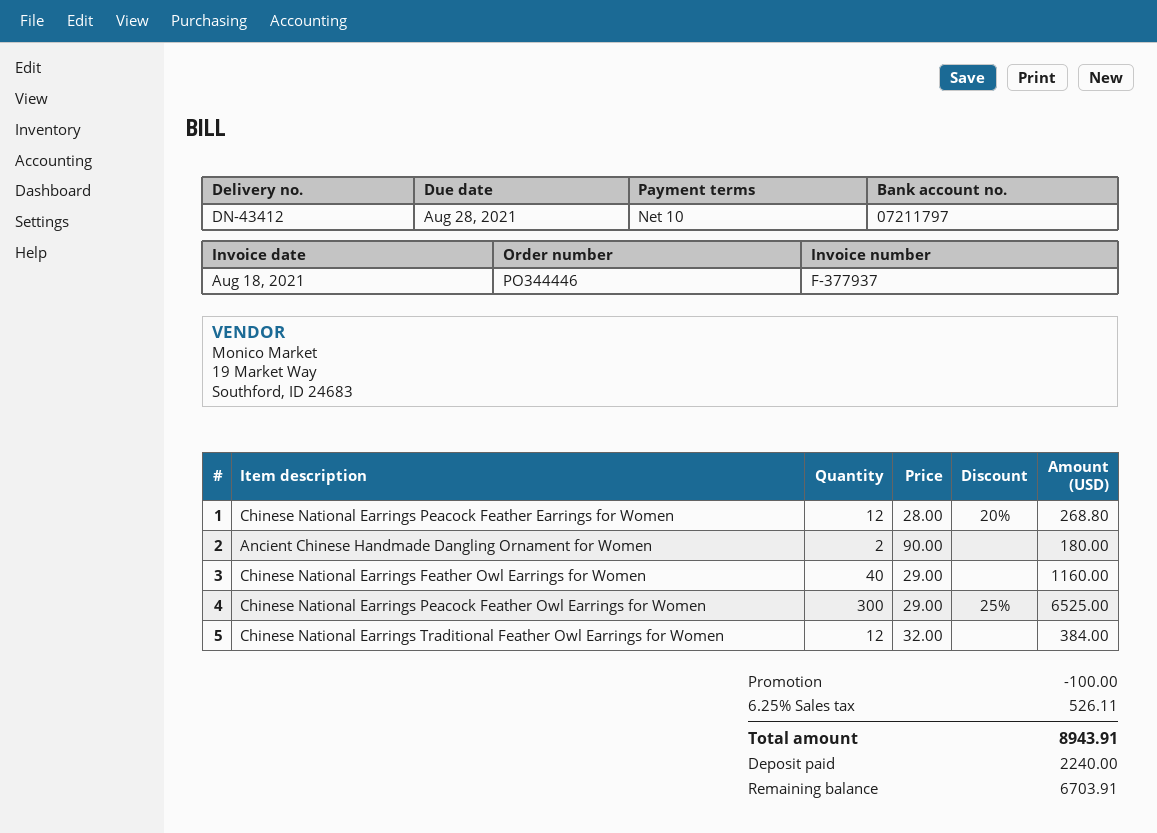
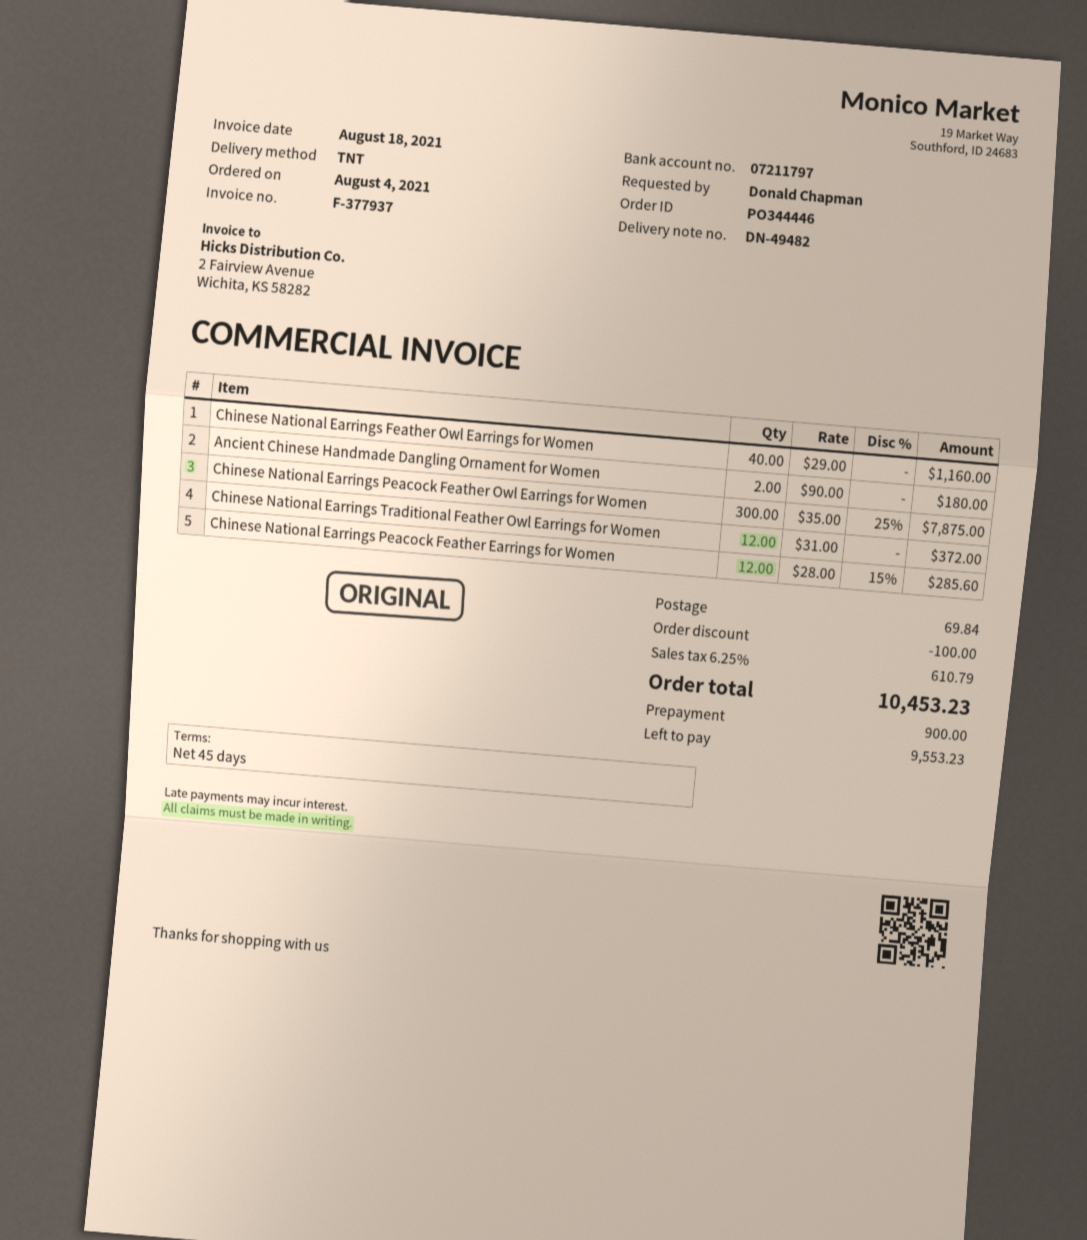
delivery note number: DN-43412 -> DN-49482
payment terms: 10 days -> 45 days
Chinese National Earrings Peacock Feather Earrings for Women: 12 x 28.00 - 20% = 268.80 -> 12 x 28.00 - 15% = 285.60
Chinese National Earrings Peacock Feather Owl Earrings for Women: 300 x 29.00 - 25% = 6525.00 -> 300 x 35.00 - 25% = 7875.00
Chinese National Earrings Traditional Feather Owl Earrings for Women: 12 x 32.00 = 384.00 -> 12 x 31.00 = 372.00
shipping: none -> 69.84
tax: 6.25% = 526.11 -> 6.25% = 610.79
total: 8943.91 -> 10453.23
deposit: 2240.00 -> 900.00
balance: 6703.91 -> 9553.23

